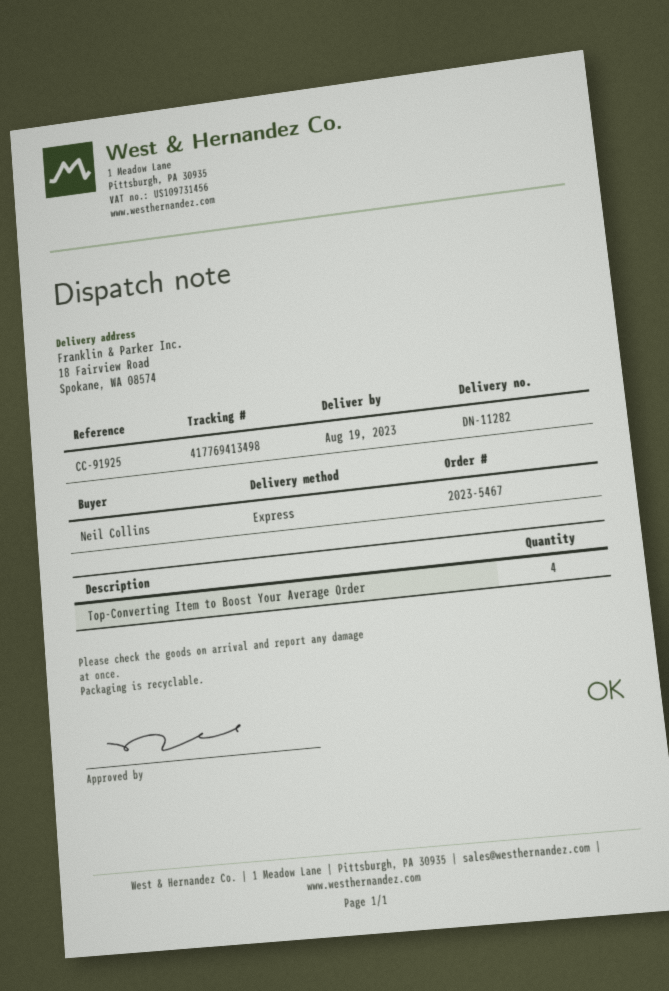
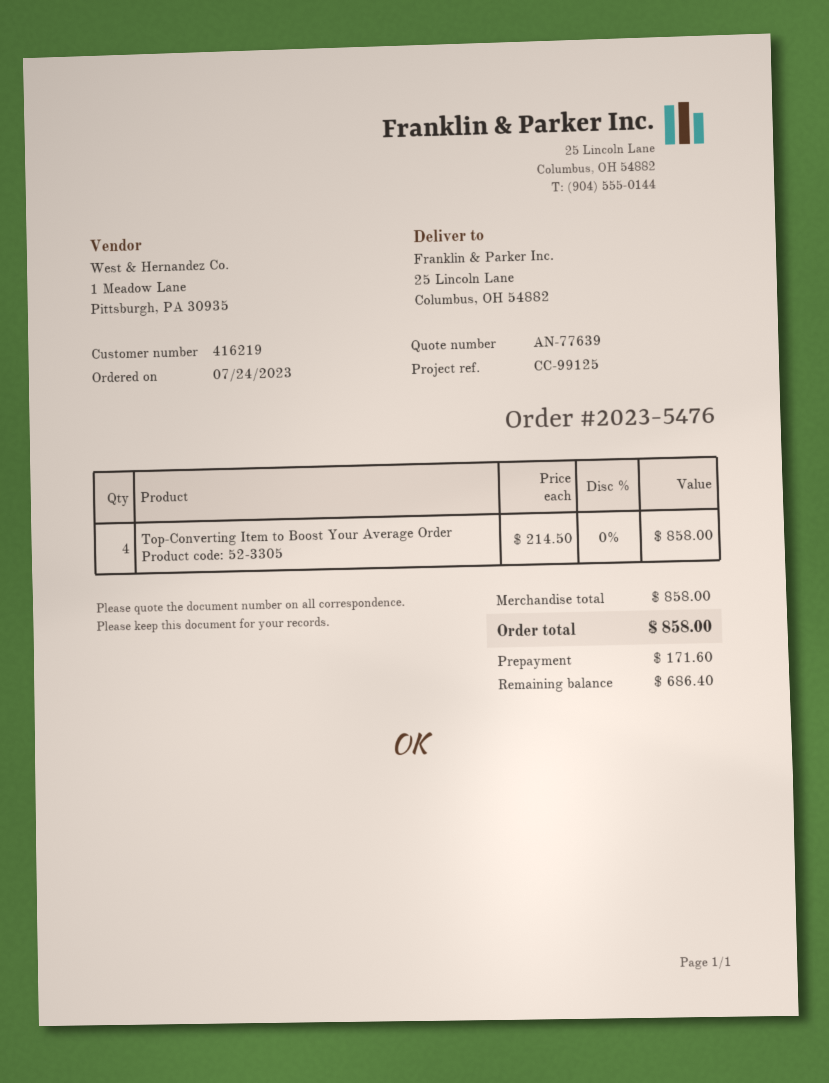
order number: 2023-5467 -> 2023-5476
reference: CC-91925 -> CC-99125
ship to: 18 Fairview Road, Spokane, WA 08574 -> 25 Lincoln Lane, Columbus, OH 54882

